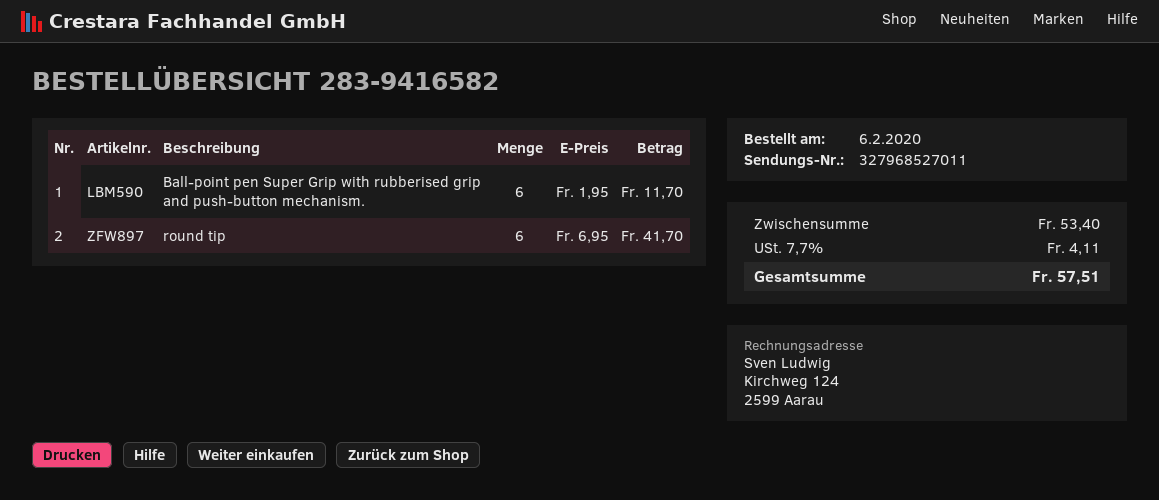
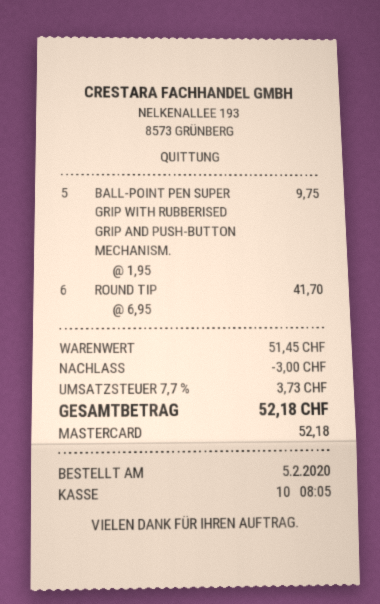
order date: 2020-02-06 -> 2020-02-05
Ball-point pen Super Grip with rubberised grip and push-button mechanism.: 6 x 1.95 = 11.70 -> 5 x 1.95 = 9.75
subtotal: 53.40 -> 51.45
discount: none -> 3.00
tax: 7.7% = 4.11 -> 7.7% = 3.73
total: 57.51 -> 52.18

